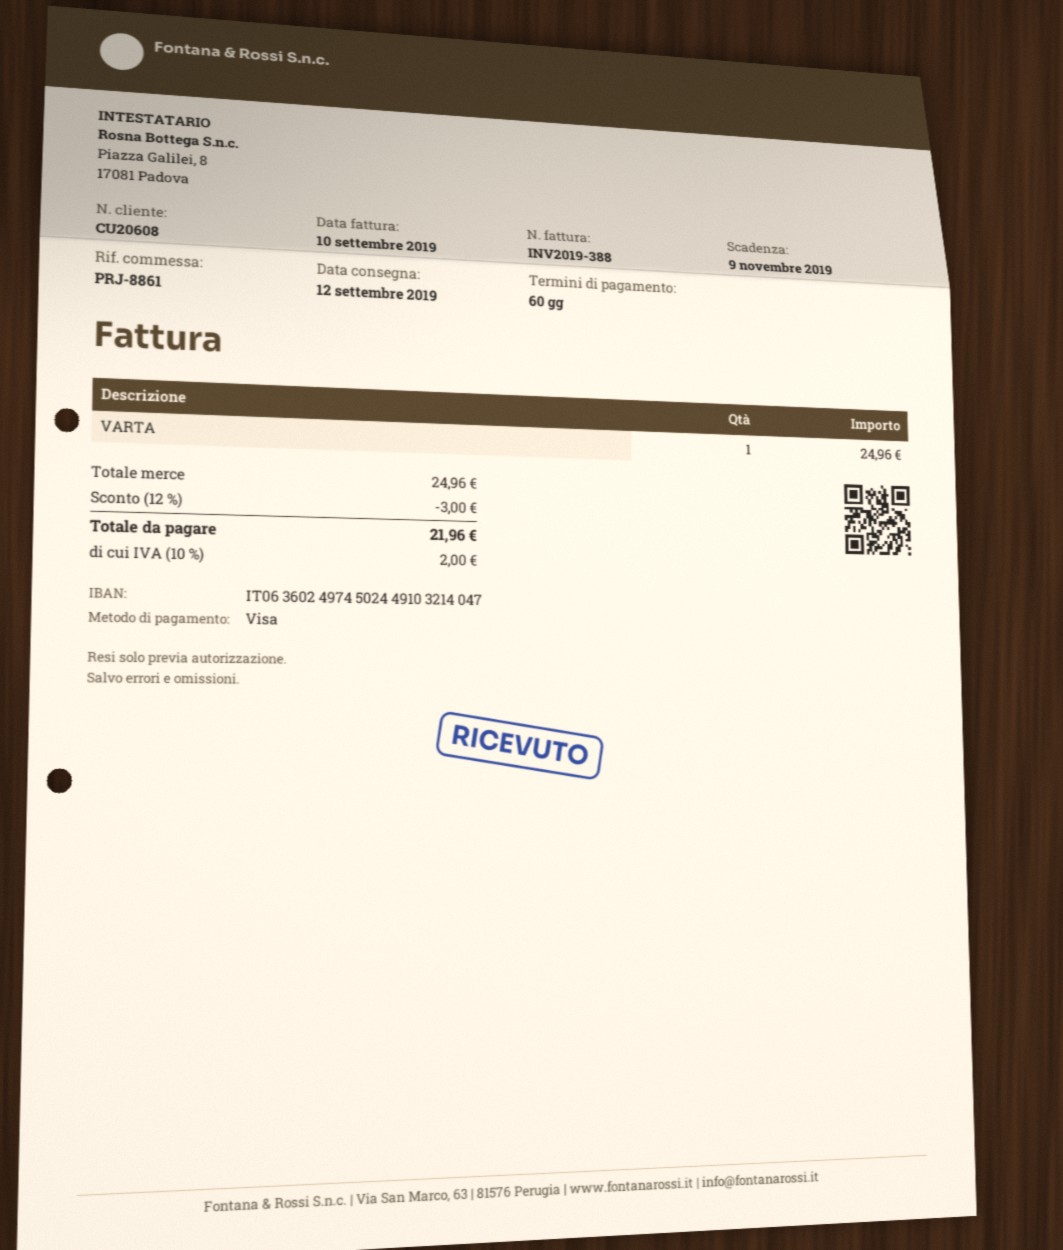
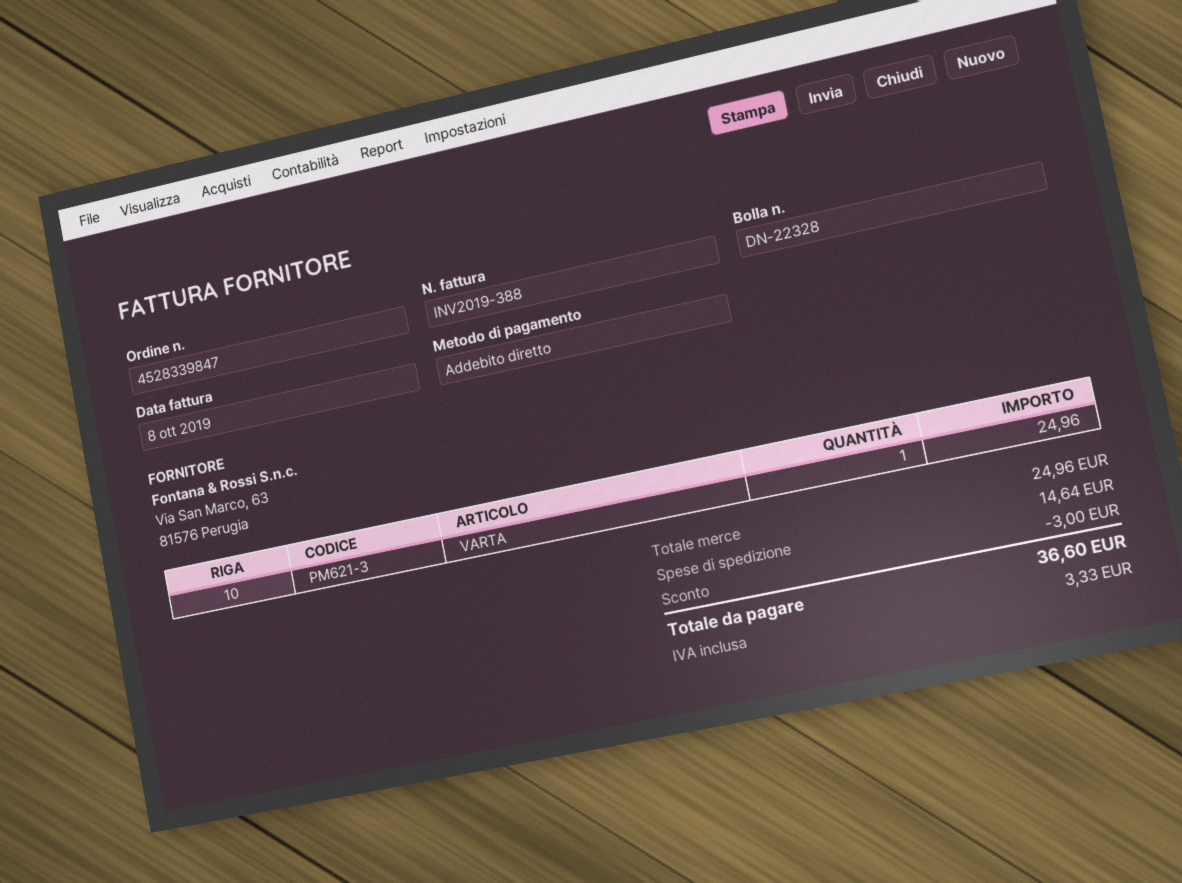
invoice date: 2019-09-10 -> 2019-10-08
payment method: Visa -> direct debit
shipping: none -> 14.64
tax: 2.00 -> 3.33
total: 21.96 -> 36.60

